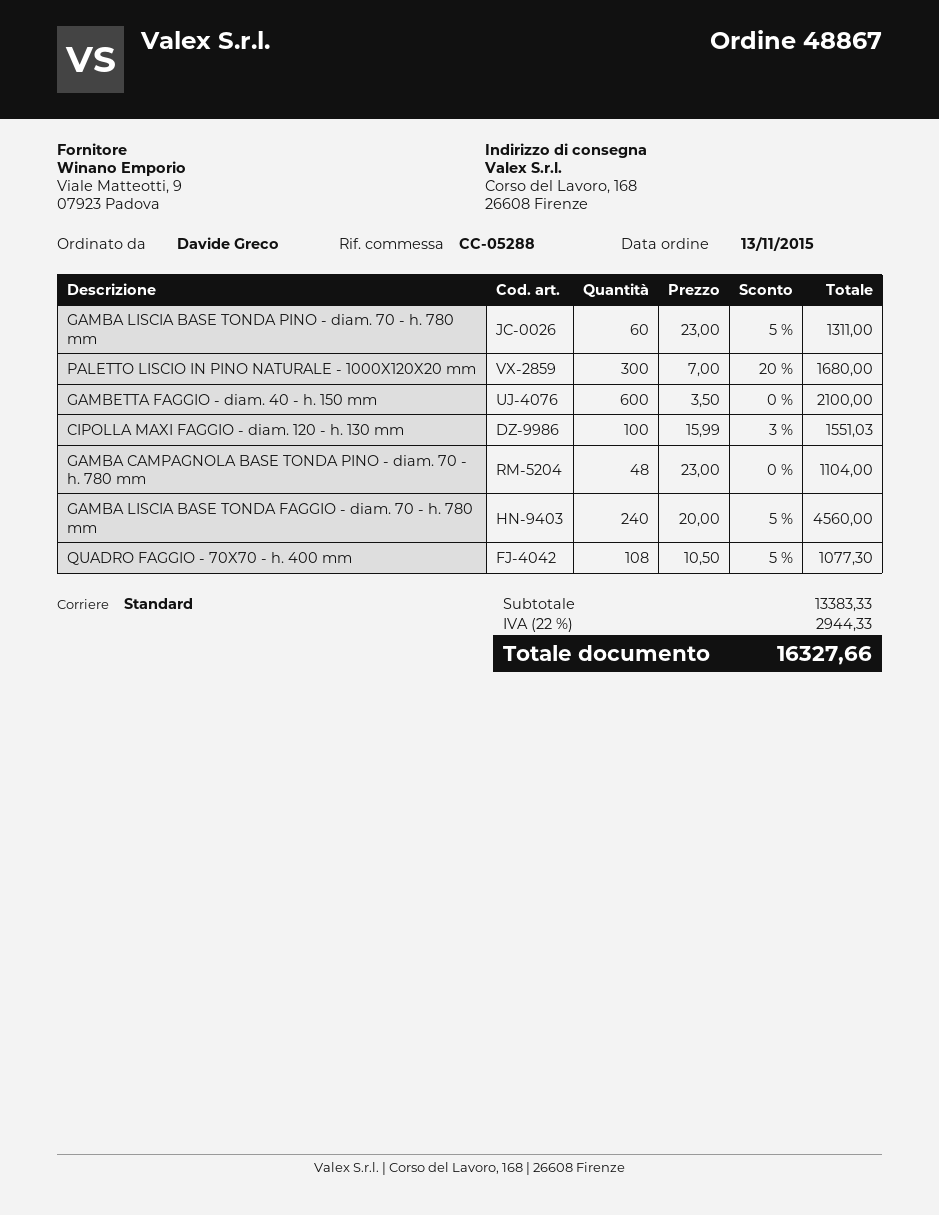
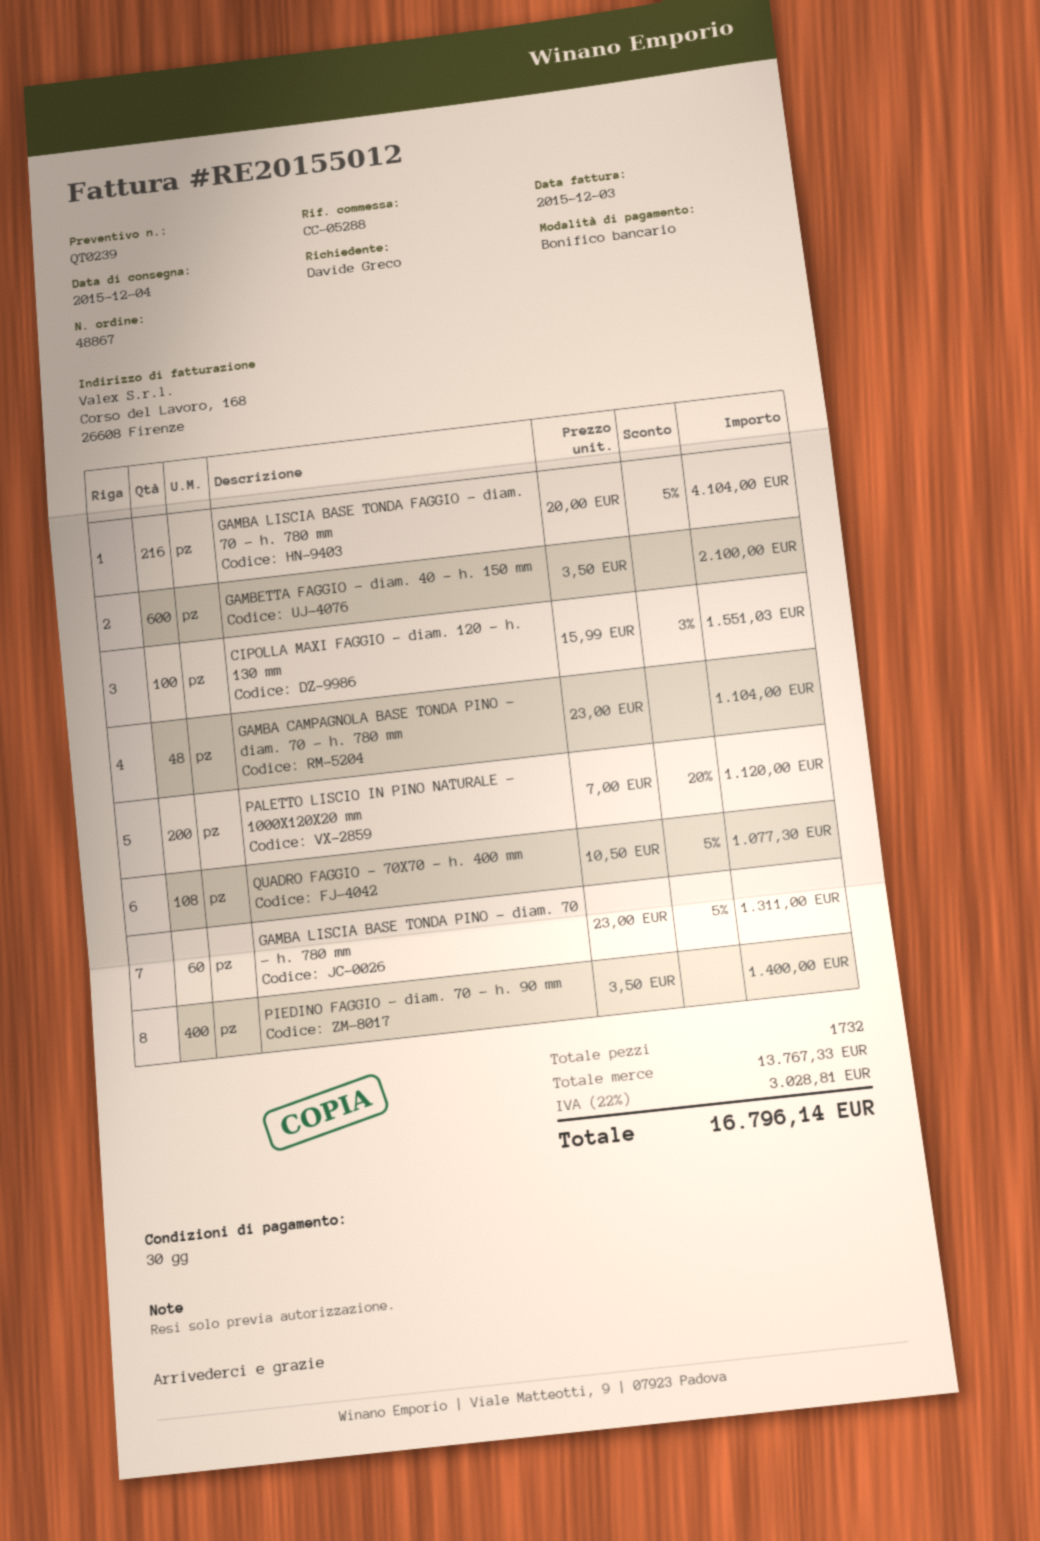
PALETTO LISCIO IN PINO NATURALE - 1000X120X20 mm: 300 x 7.00 - 20% = 1680.00 -> 200 x 7.00 - 20% = 1120.00
GAMBA LISCIA BASE TONDA FAGGIO - diam. 70 - h. 780 mm: 240 x 20.00 - 5% = 4560.00 -> 216 x 20.00 - 5% = 4104.00
PIEDINO FAGGIO - diam. 70 - h. 90 mm: none -> 400 x 3.50 = 1400.00
subtotal: 13383.33 -> 13767.33
tax: 22% = 2944.33 -> 22% = 3028.81
total: 16327.66 -> 16796.14

